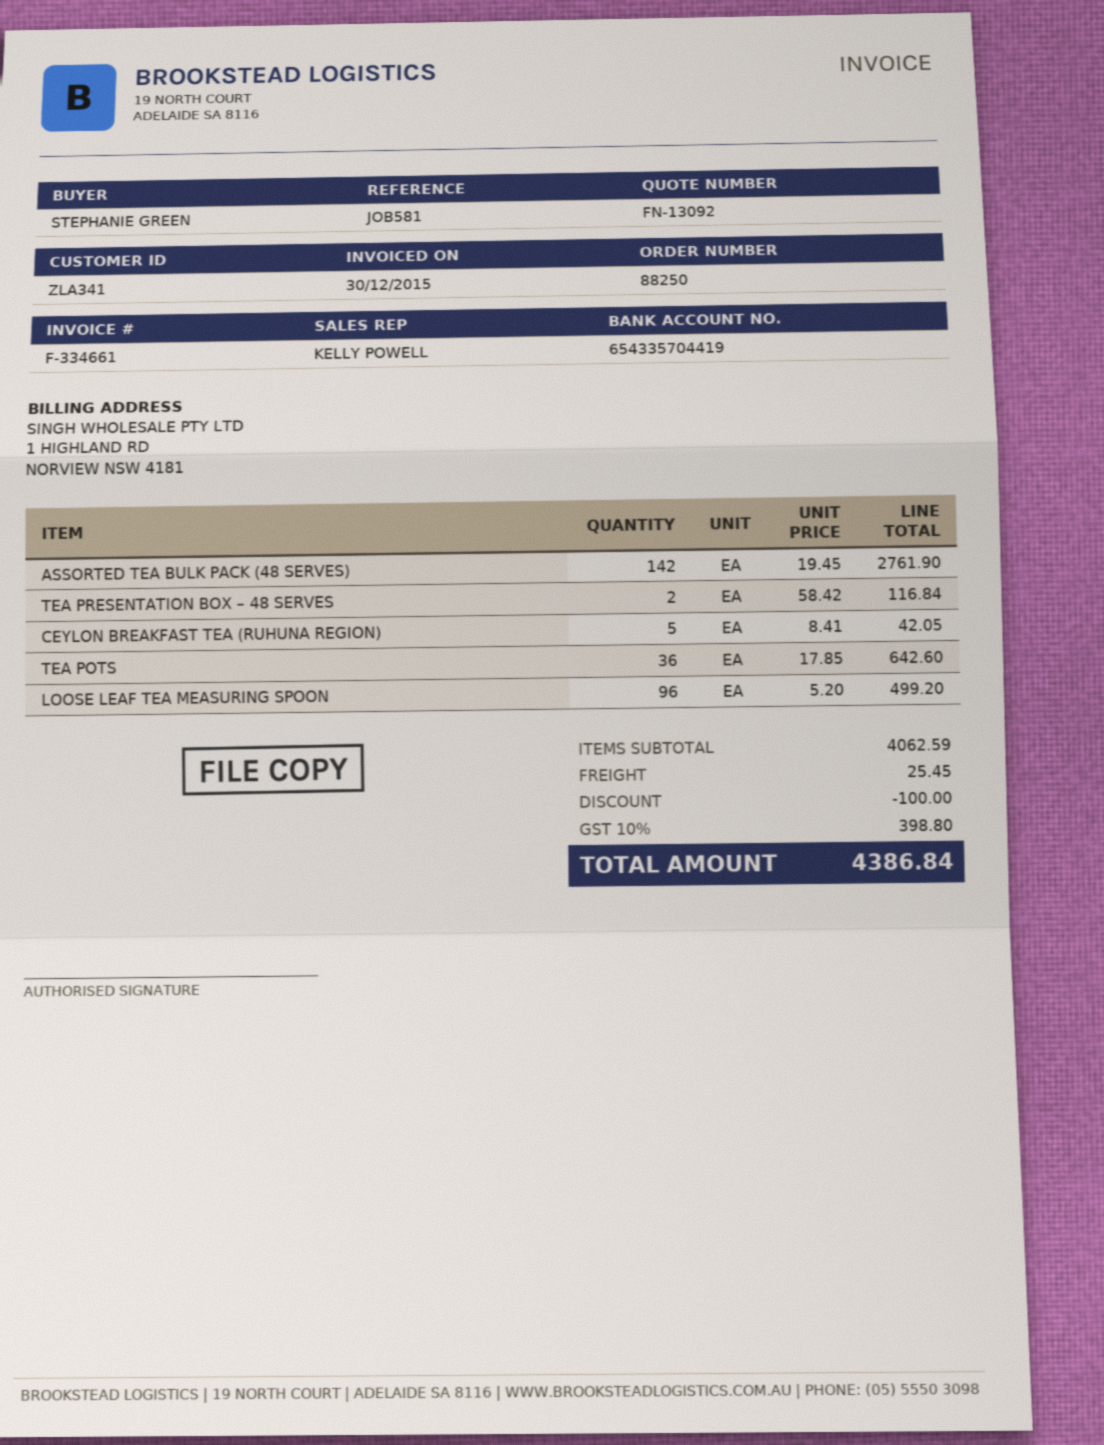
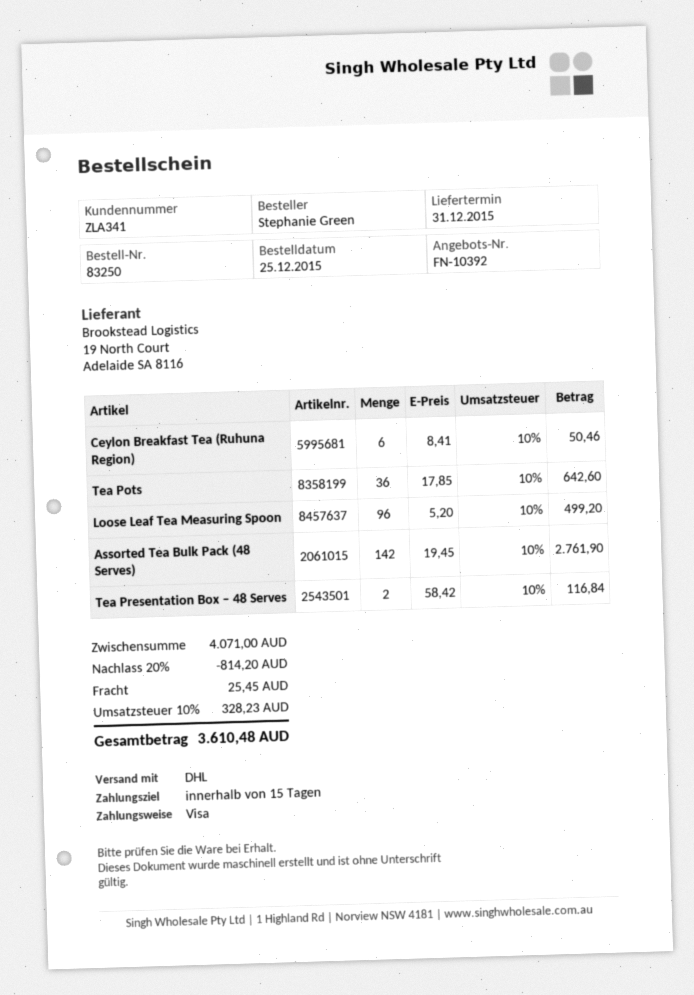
quote number: FN-13092 -> FN-10392
order number: 88250 -> 83250
CEYLON BREAKFAST TEA (RUHUNA REGION): 5 x 8.41 = 42.05 -> 6 x 8.41 = 50.46
subtotal: 4062.59 -> 4071.00
discount: 100.00 -> 814.20
tax: 10% = 398.80 -> 10% = 328.23
total: 4386.84 -> 3610.48

